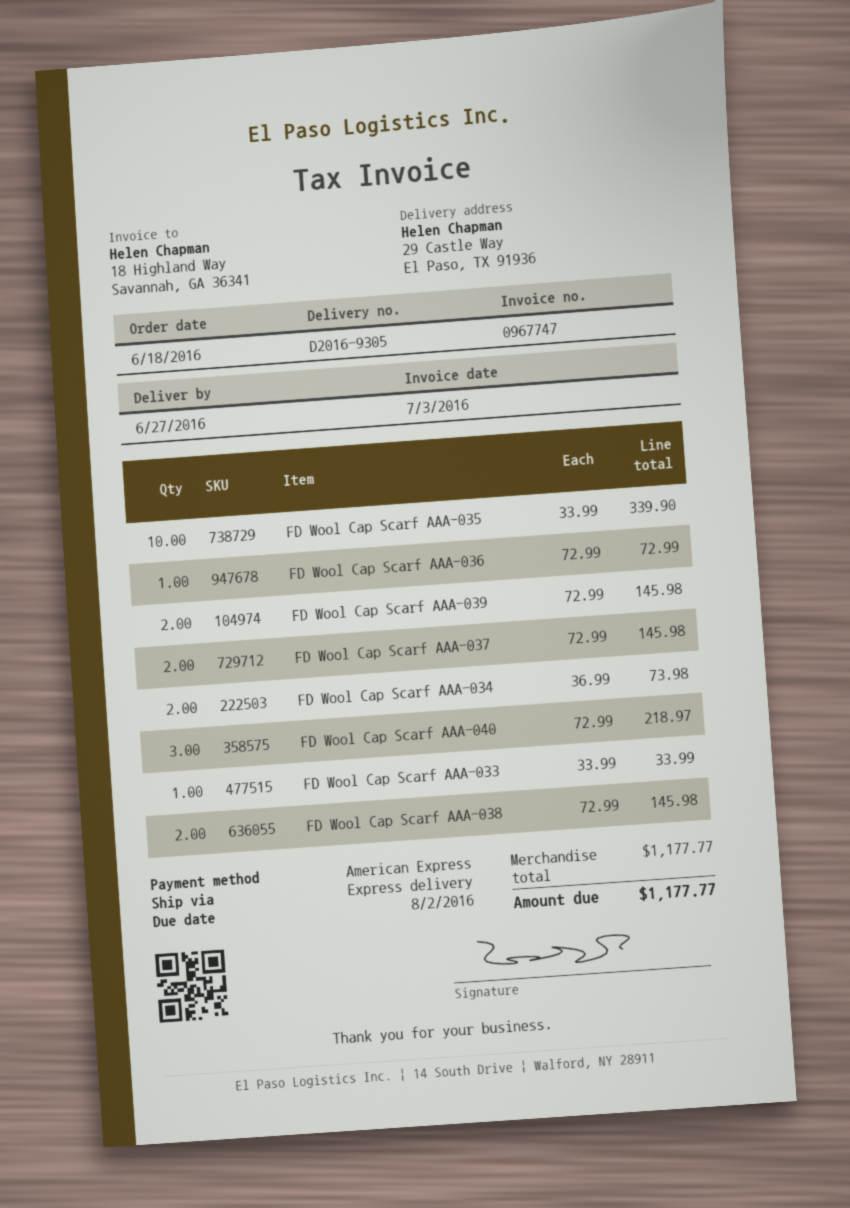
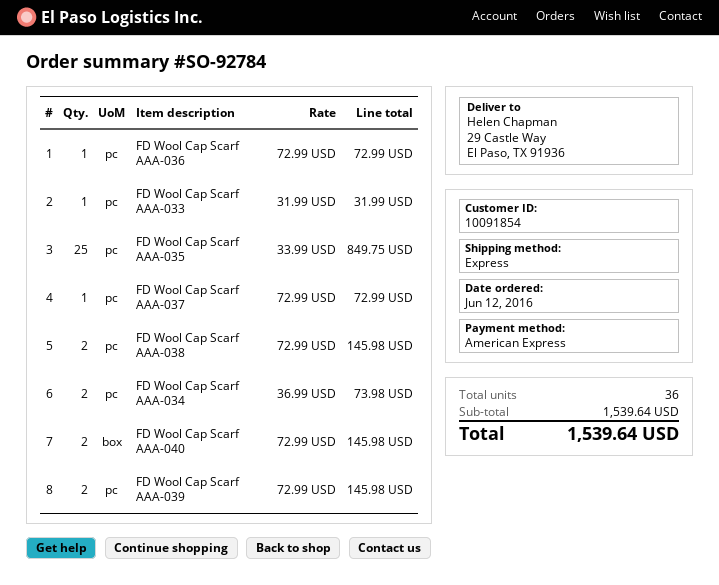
order date: 2016-06-18 -> 2016-06-12
FD Wool Cap Scarf AAA-035: 10 x 33.99 = 339.90 -> 25 x 33.99 = 849.75
FD Wool Cap Scarf AAA-037: 2 x 72.99 = 145.98 -> 1 x 72.99 = 72.99
FD Wool Cap Scarf AAA-040: 3 x 72.99 = 218.97 -> 2 x 72.99 = 145.98
FD Wool Cap Scarf AAA-033: 1 x 33.99 = 33.99 -> 1 x 31.99 = 31.99
subtotal: 1177.77 -> 1539.64
total: 1177.77 -> 1539.64

